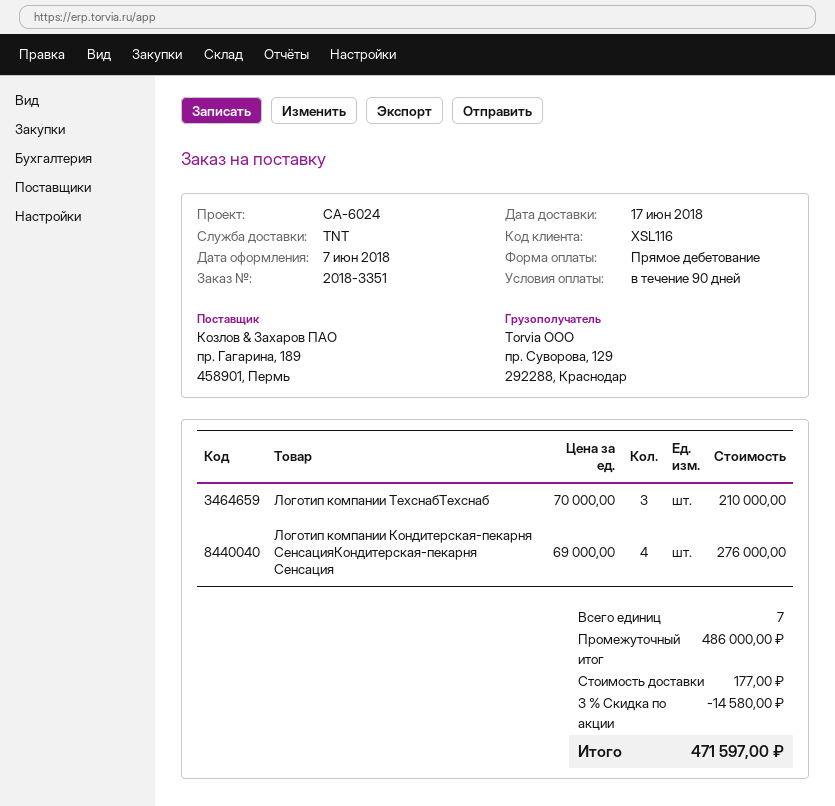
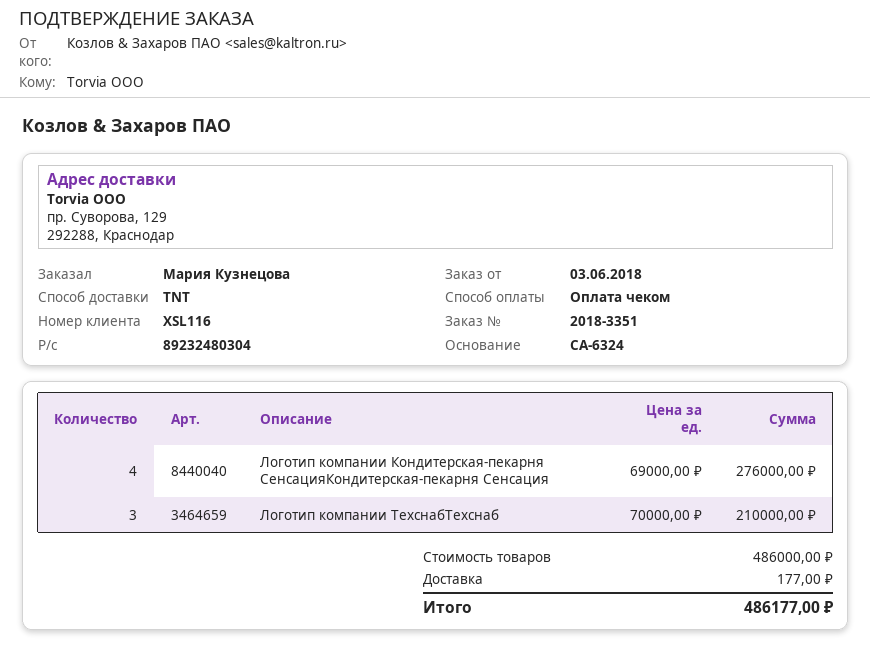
order date: 2018-06-07 -> 2018-06-03
reference: CA-6024 -> CA-6324
payment method: direct debit -> cheque
discount: 3% = 14580.00 -> none
total: 471597.00 -> 486177.00

